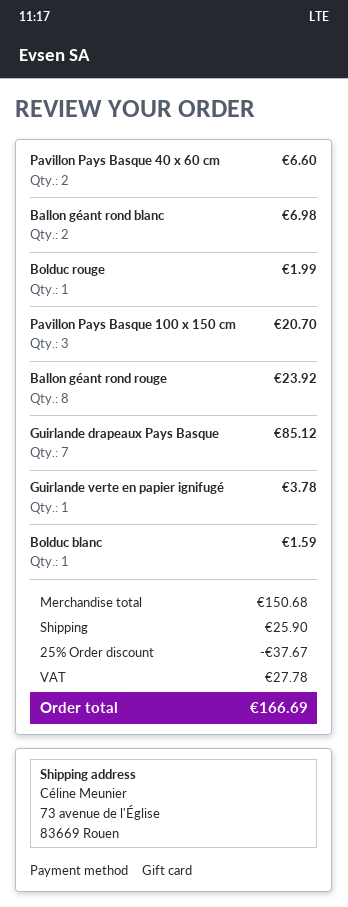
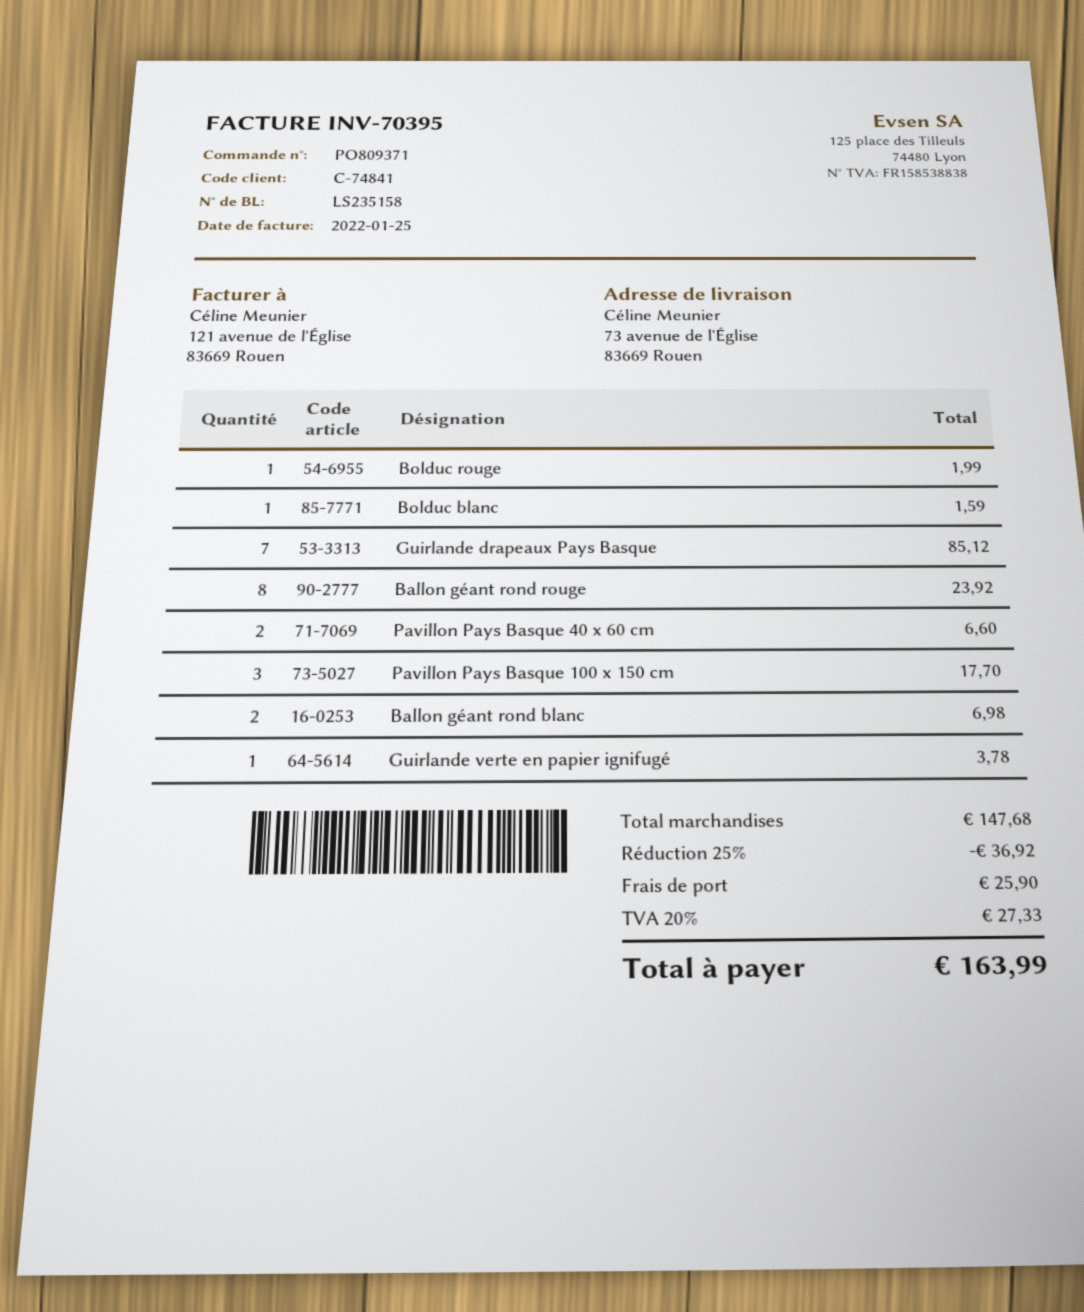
Pavillon Pays Basque 100 x 150 cm: 3 for 20.70 -> 3 for 17.70
subtotal: 150.68 -> 147.68
discount: 25% = 37.67 -> 25% = 36.92
tax: 27.78 -> 27.33
total: 166.69 -> 163.99

